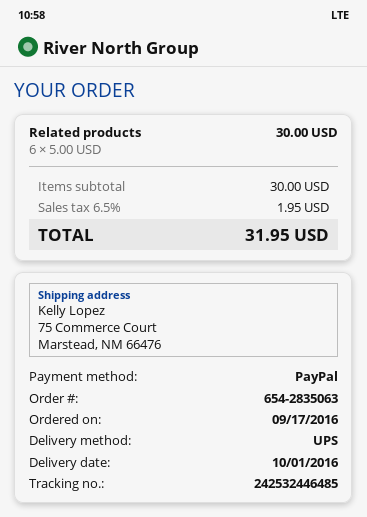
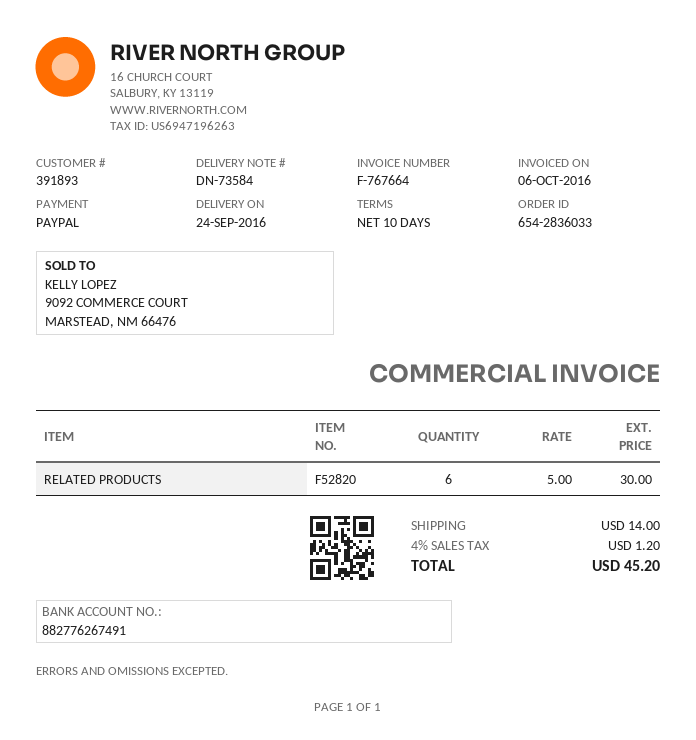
order number: 654-2835063 -> 654-2836033
delivery date: 2016-10-01 -> 2016-09-24
shipping: none -> 14.00
tax: 6.5% = 1.95 -> 4% = 1.20
total: 31.95 -> 45.20

